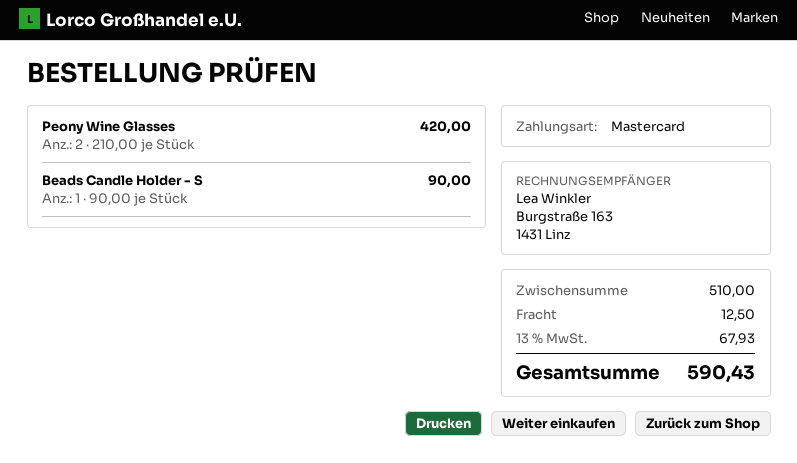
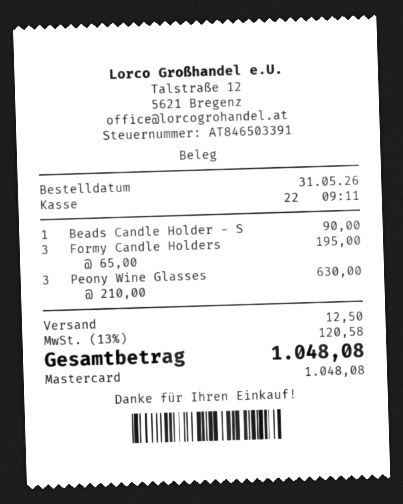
Peony Wine Glasses: 2 x 210.00 = 420.00 -> 3 x 210.00 = 630.00
Formy Candle Holders: none -> 3 x 65.00 = 195.00
tax: 13% = 67.93 -> 13% = 120.58
total: 590.43 -> 1048.08

